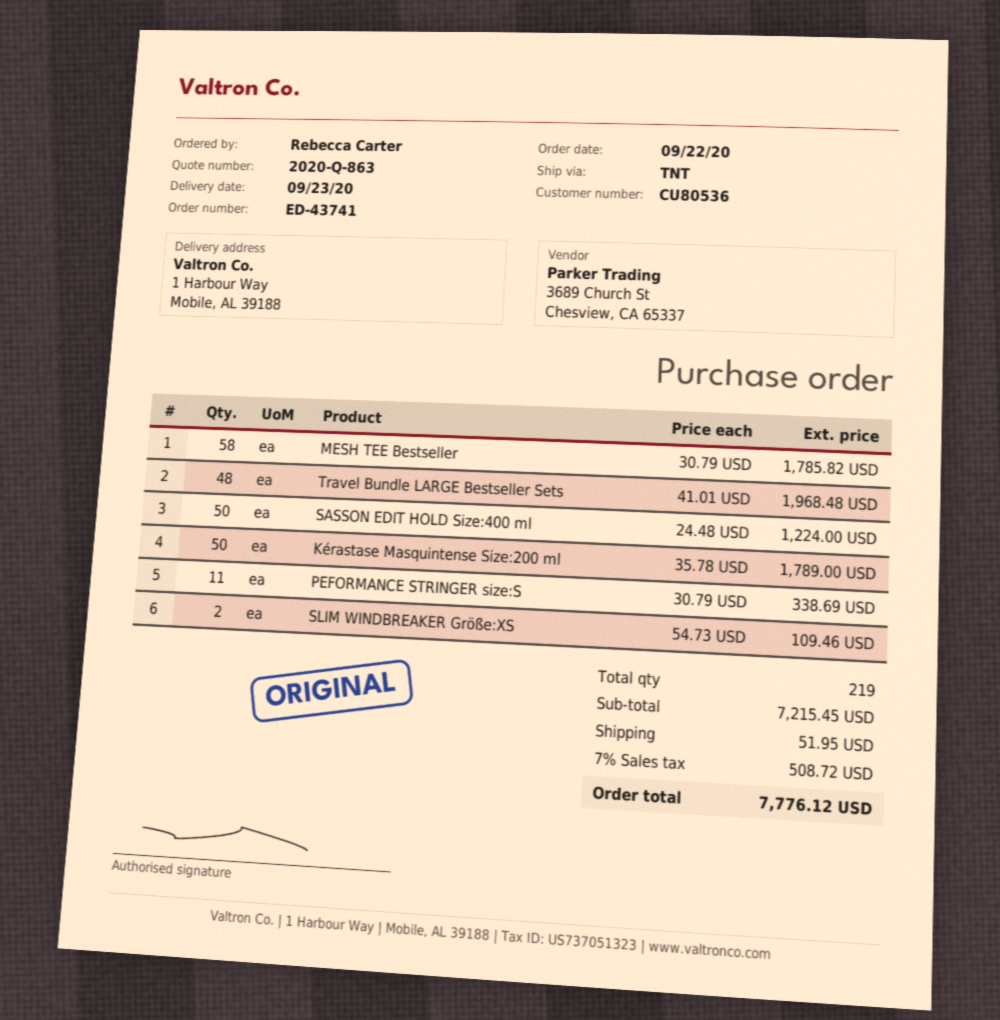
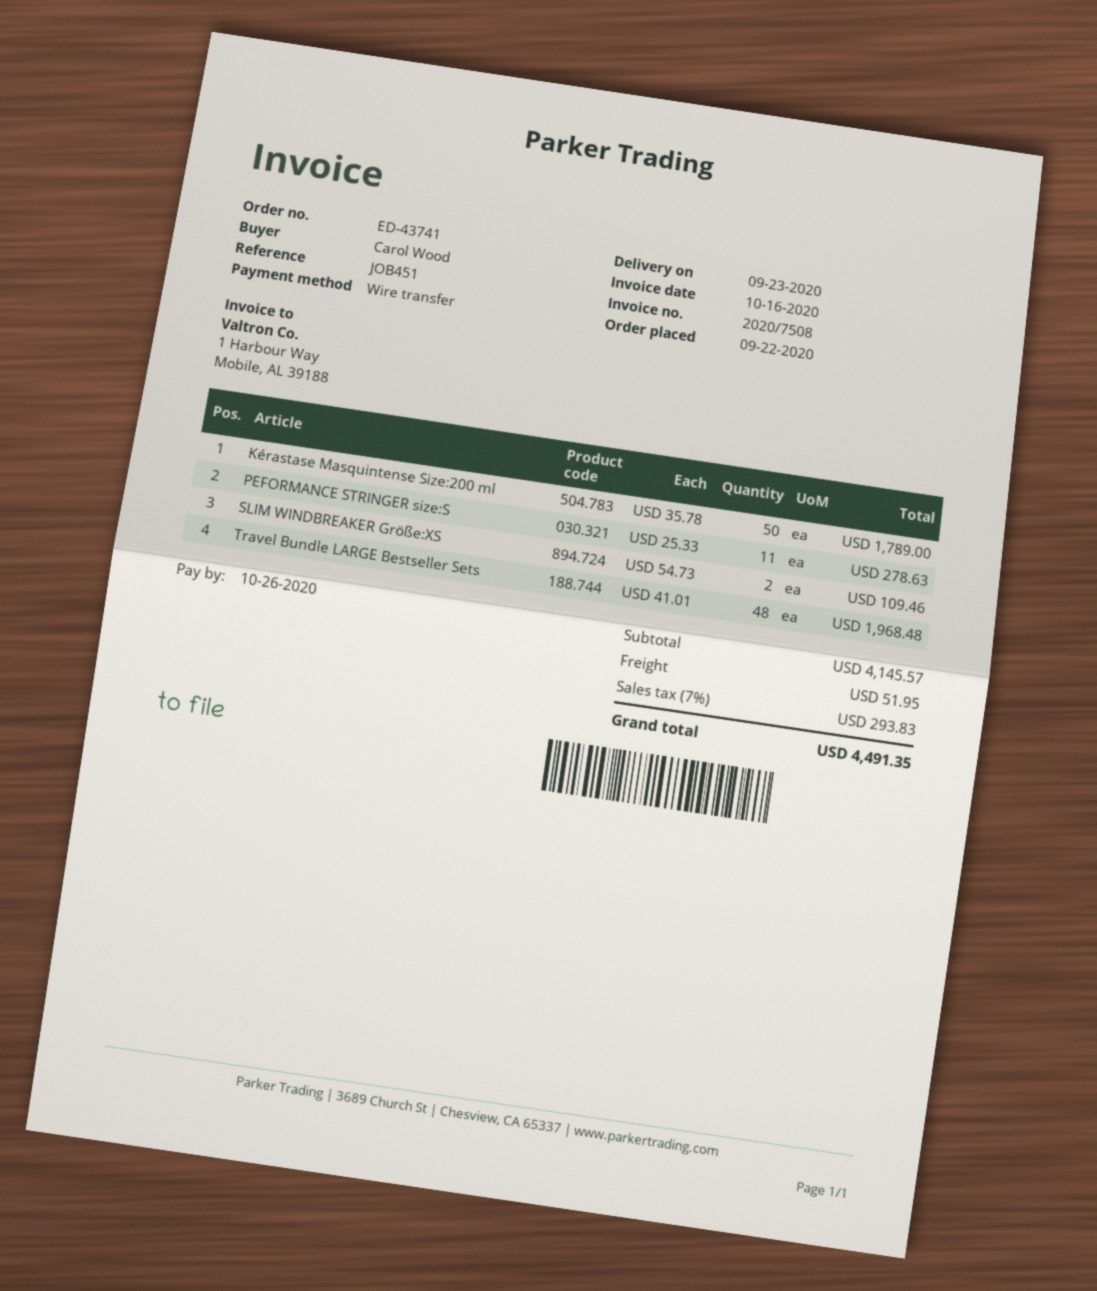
ordered by: Rebecca Carter -> Carol Wood
MESH TEE Bestseller: 58 x 30.79 = 1785.82 -> none
SASSON EDIT HOLD Size:400 ml: 50 x 24.48 = 1224.00 -> none
PEFORMANCE STRINGER size:S: 11 x 30.79 = 338.69 -> 11 x 25.33 = 278.63
subtotal: 7215.45 -> 4145.57
tax: 7% = 508.72 -> 7% = 293.83
total: 7776.12 -> 4491.35

